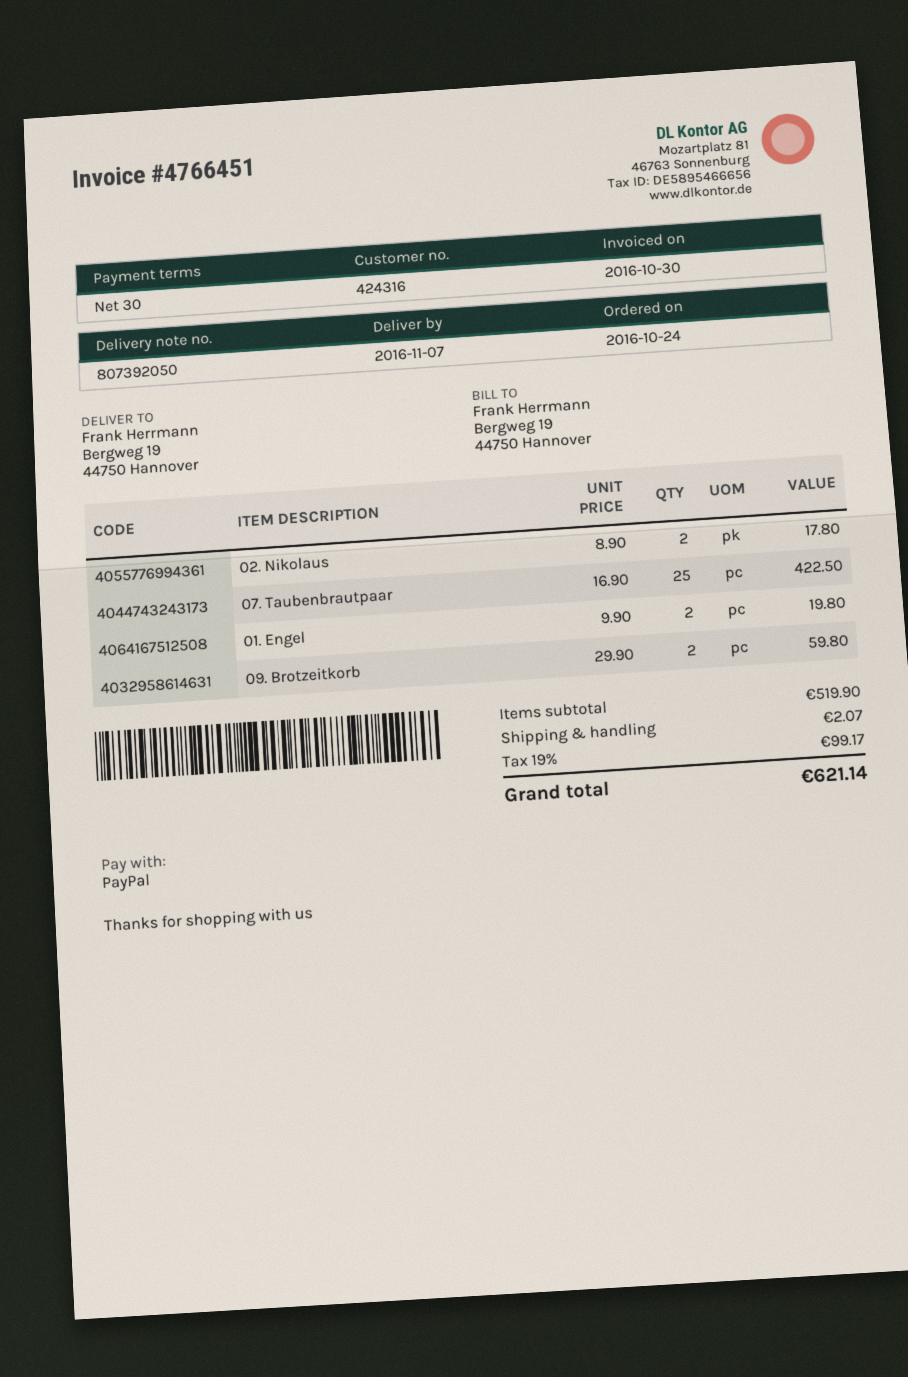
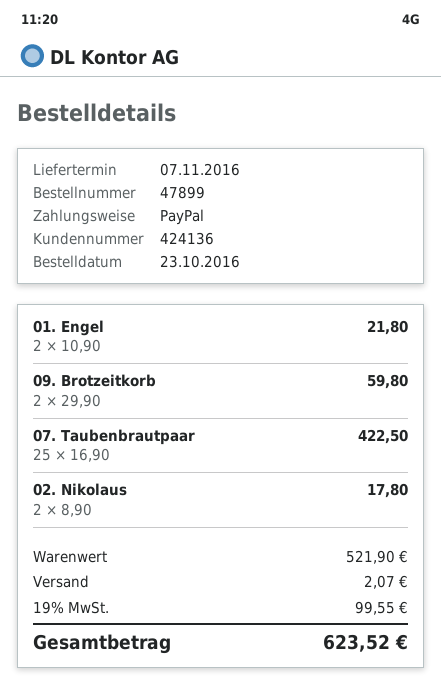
order date: 2016-10-24 -> 2016-10-23
customer number: 424316 -> 424136
01. Engel: 2 x 9.90 = 19.80 -> 2 x 10.90 = 21.80
subtotal: 519.90 -> 521.90
tax: 19% = 99.17 -> 19% = 99.55
total: 621.14 -> 623.52

